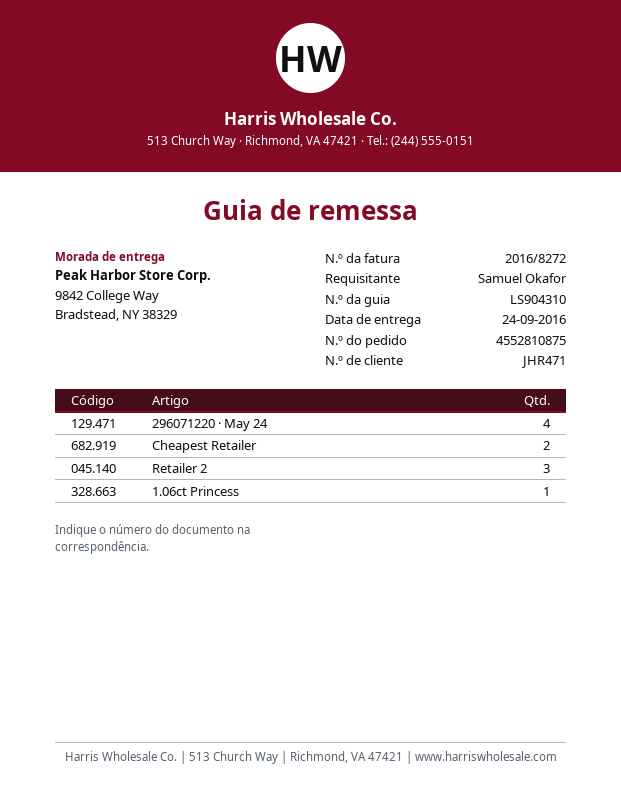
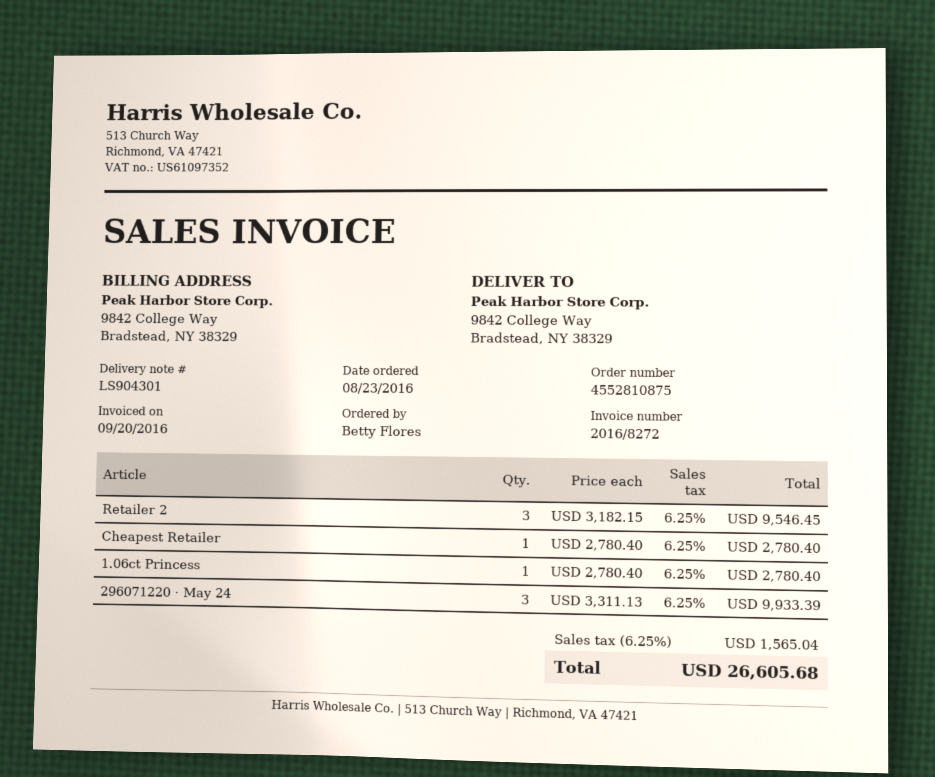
delivery note number: LS904310 -> LS904301
ordered by: Samuel Okafor -> Betty Flores
296071220 · May 24: 4 -> 3
Cheapest Retailer: 2 -> 1

